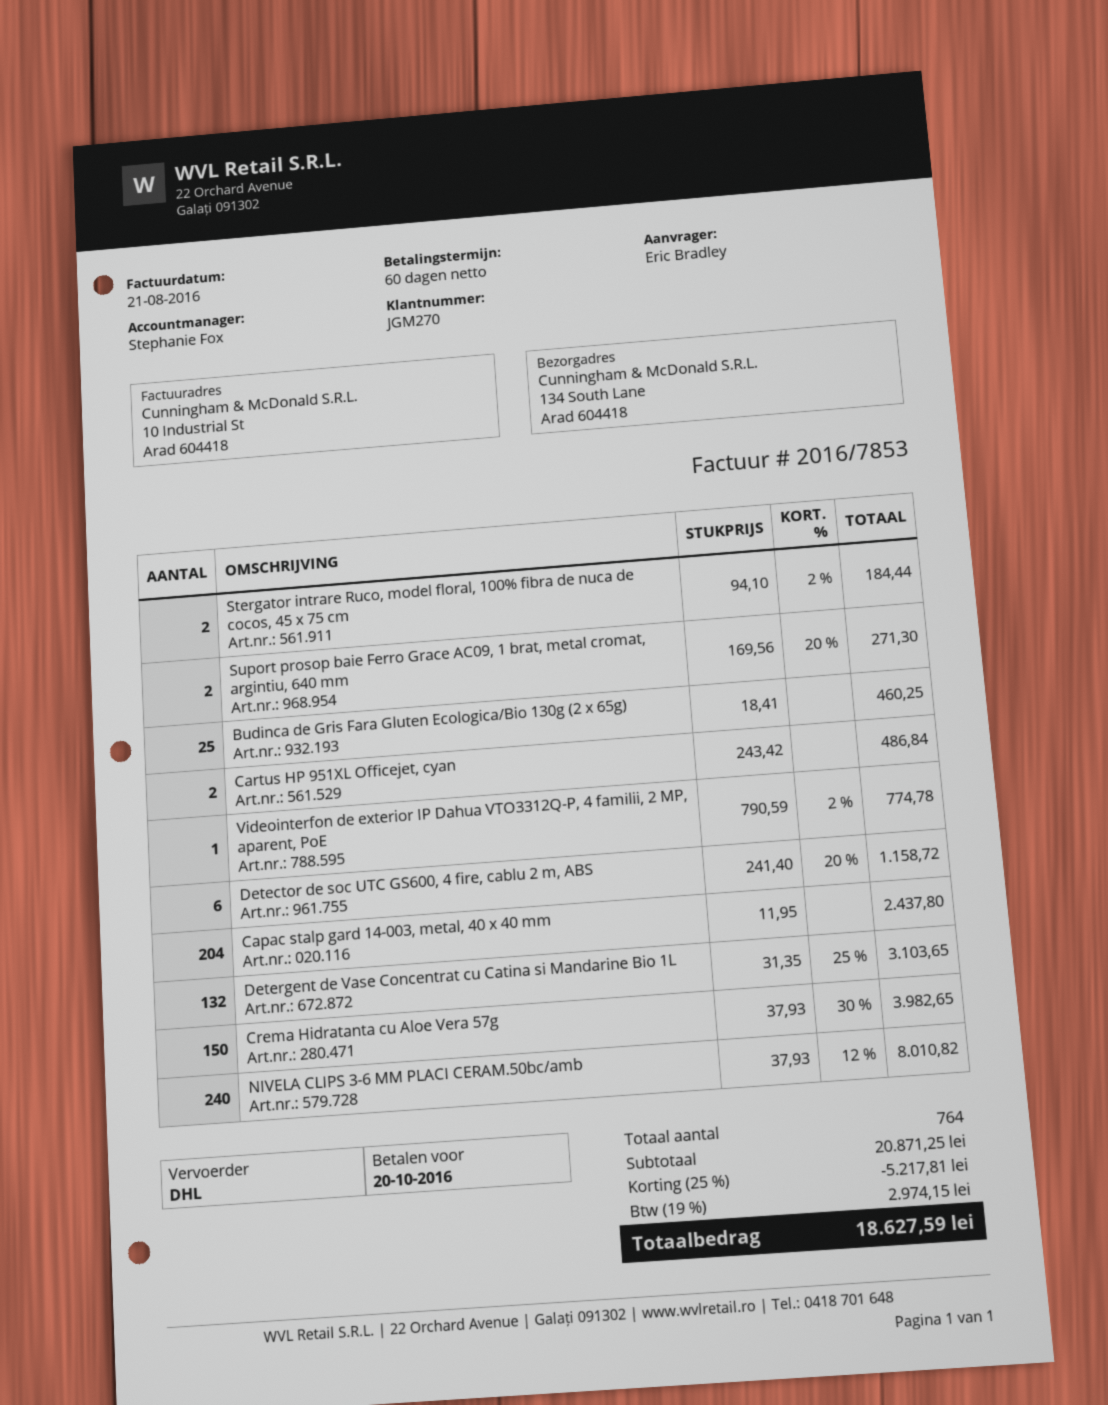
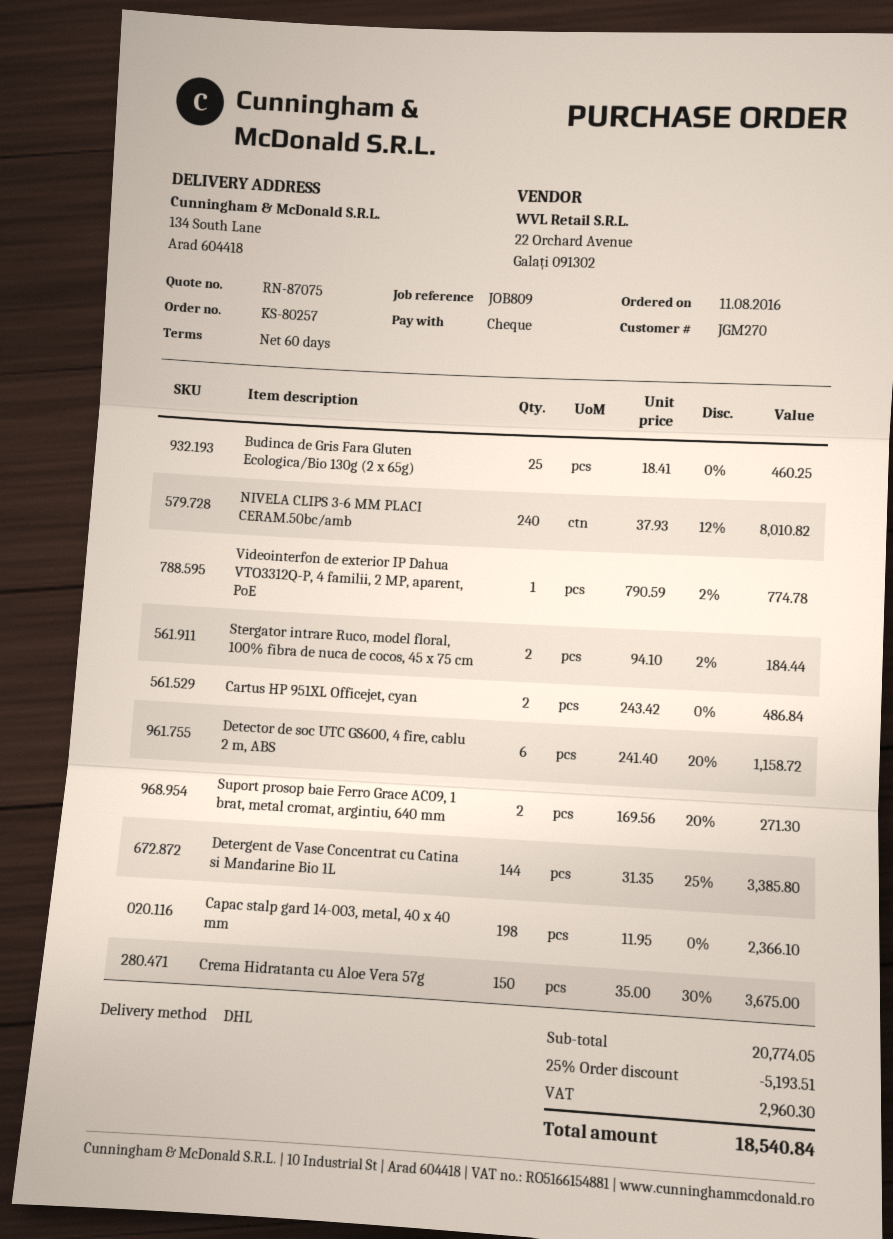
Capac stalp gard 14-003, metal, 40 x 40 mm: 204 x 11.95 = 2437.80 -> 198 x 11.95 = 2366.10
Detergent de Vase Concentrat cu Catina si Mandarine Bio 1L: 132 x 31.35 - 25% = 3103.65 -> 144 x 31.35 - 25% = 3385.80
Crema Hidratanta cu Aloe Vera 57g: 150 x 37.93 - 30% = 3982.65 -> 150 x 35.00 - 30% = 3675.00
subtotal: 20871.25 -> 20774.05
discount: 25% = 5217.81 -> 25% = 5193.51
tax: 2974.15 -> 2960.30
total: 18627.59 -> 18540.84

